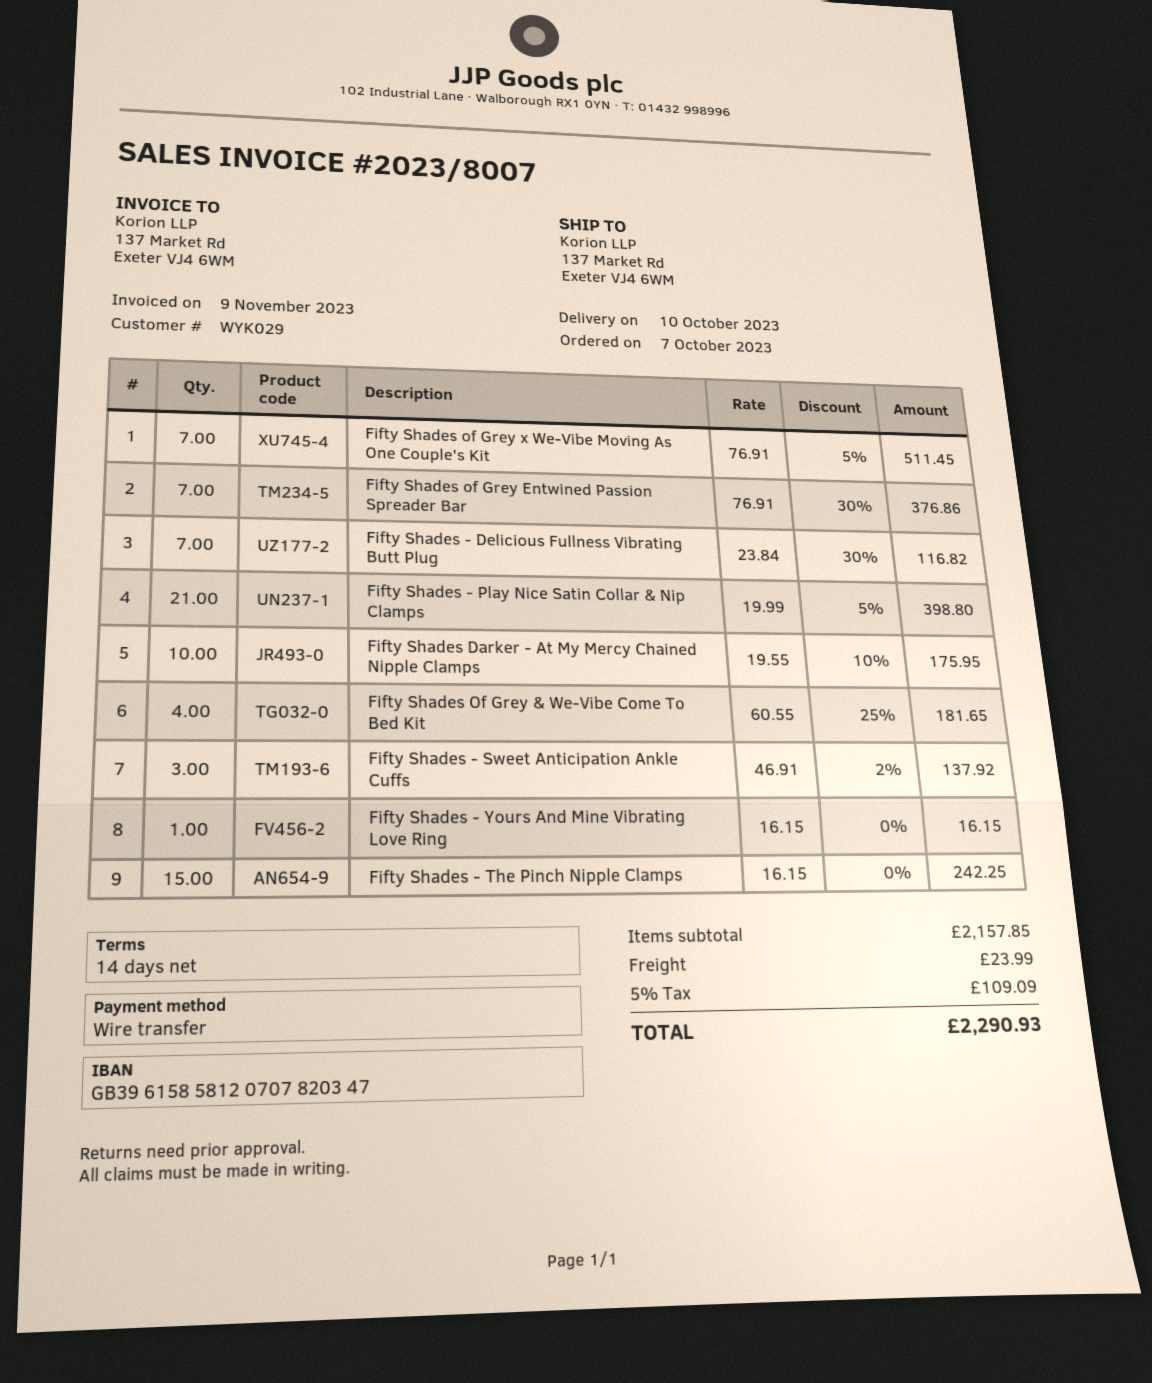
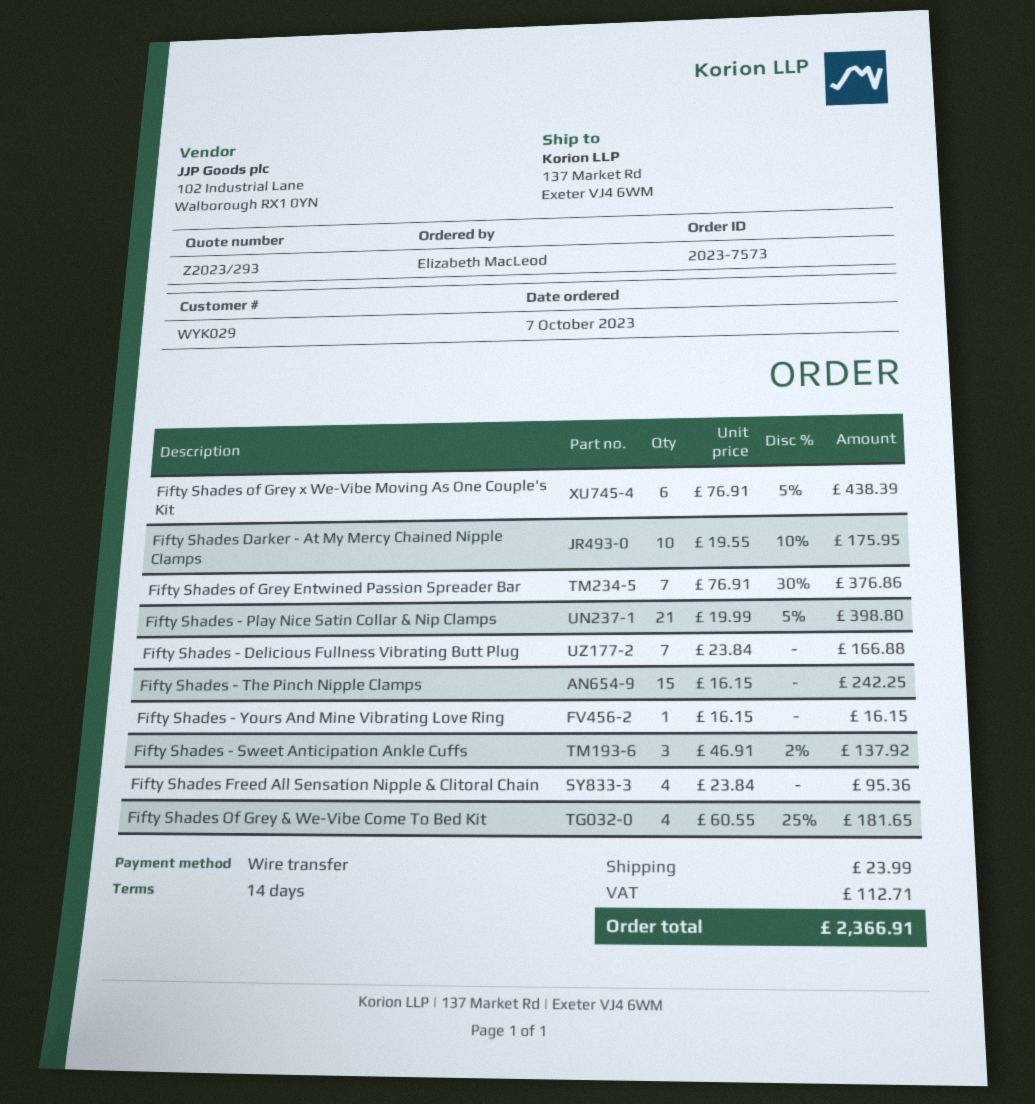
Fifty Shades of Grey x We-Vibe Moving As One Couple's Kit: 7 x 76.91 - 5% = 511.45 -> 6 x 76.91 - 5% = 438.39
Fifty Shades - Delicious Fullness Vibrating Butt Plug: 7 x 23.84 - 30% = 116.82 -> 7 x 23.84 = 166.88
Fifty Shades Freed All Sensation Nipple & Clitoral Chain: none -> 4 x 23.84 = 95.36
tax: 109.09 -> 112.71
total: 2290.93 -> 2366.91

